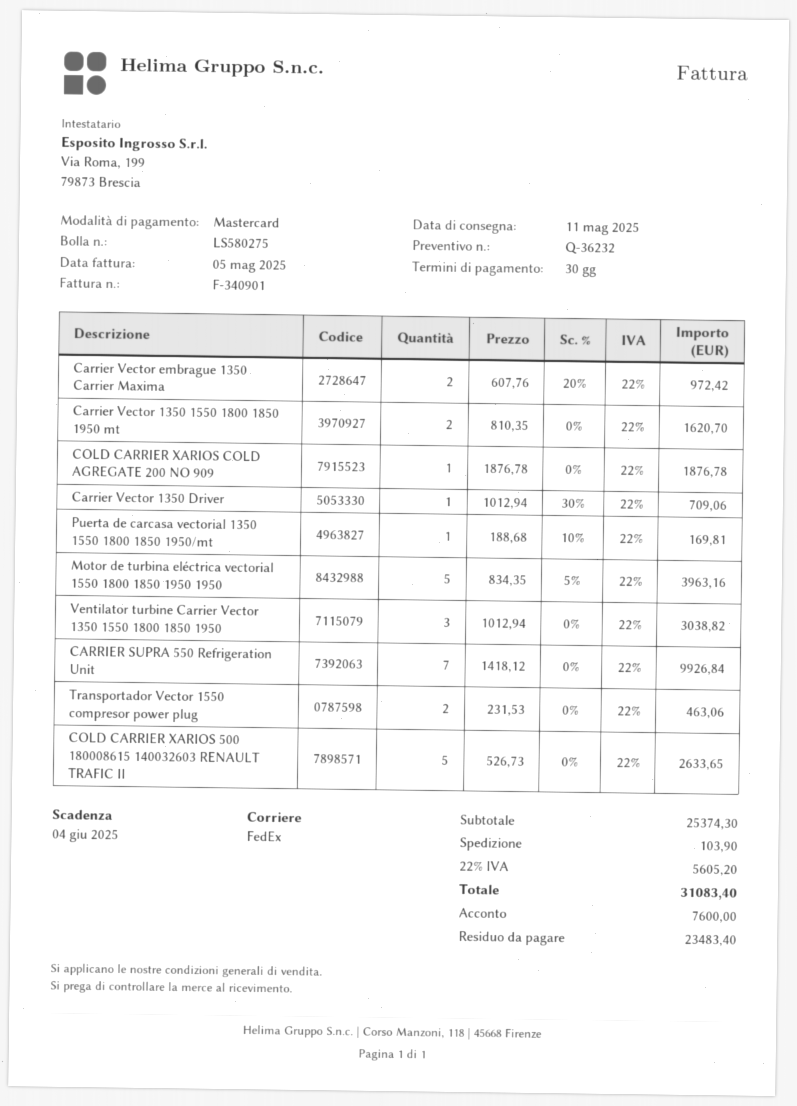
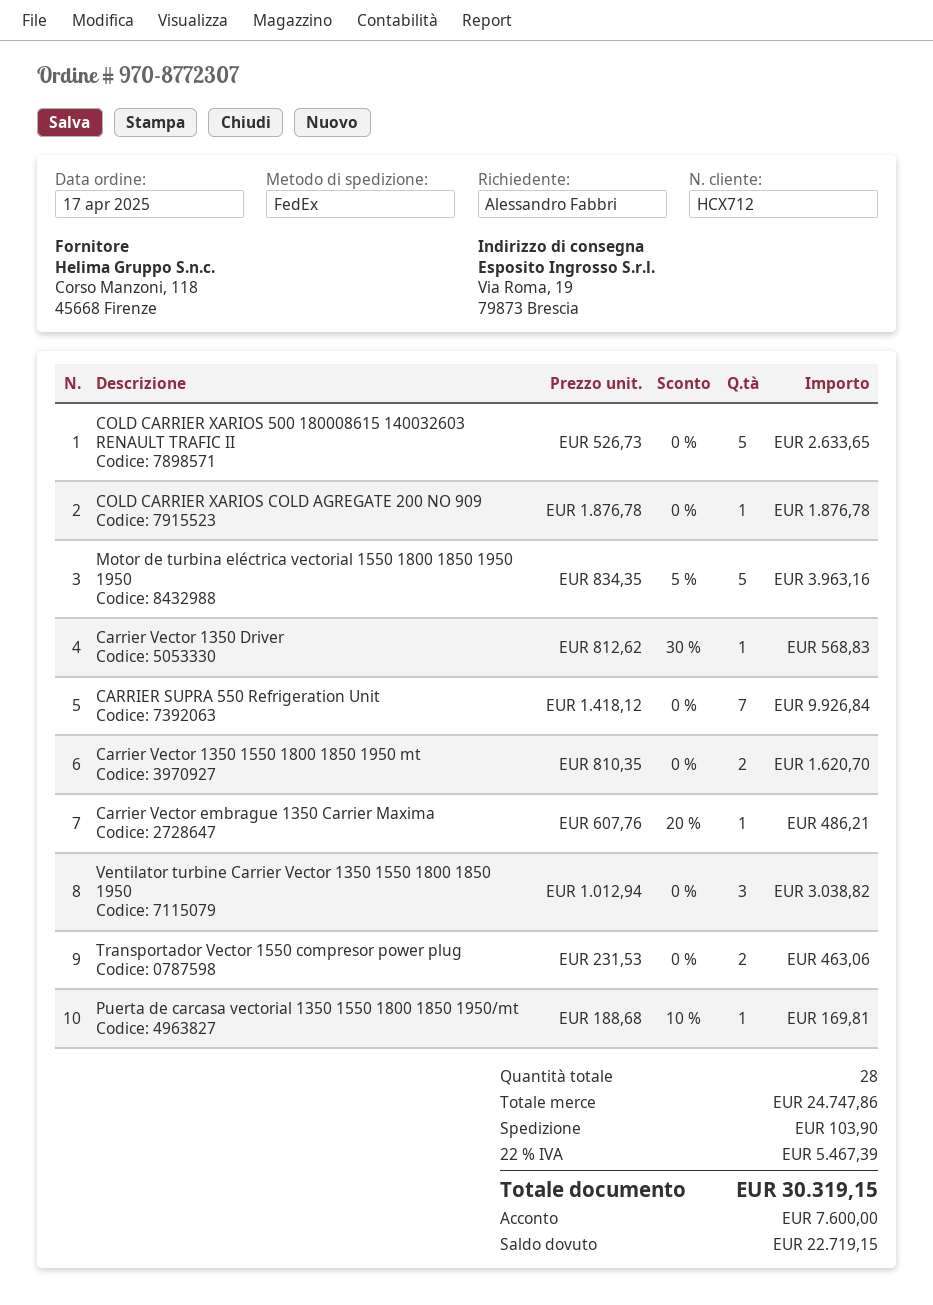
Carrier Vector embrague 1350 Carrier Maxima: 2 x 607.76 - 20% = 972.42 -> 1 x 607.76 - 20% = 486.21
Carrier Vector 1350 Driver: 1 x 1012.94 - 30% = 709.06 -> 1 x 812.62 - 30% = 568.83
subtotal: 25374.30 -> 24747.86
tax: 22% = 5605.20 -> 22% = 5467.39
total: 31083.40 -> 30319.15
balance: 23483.40 -> 22719.15

